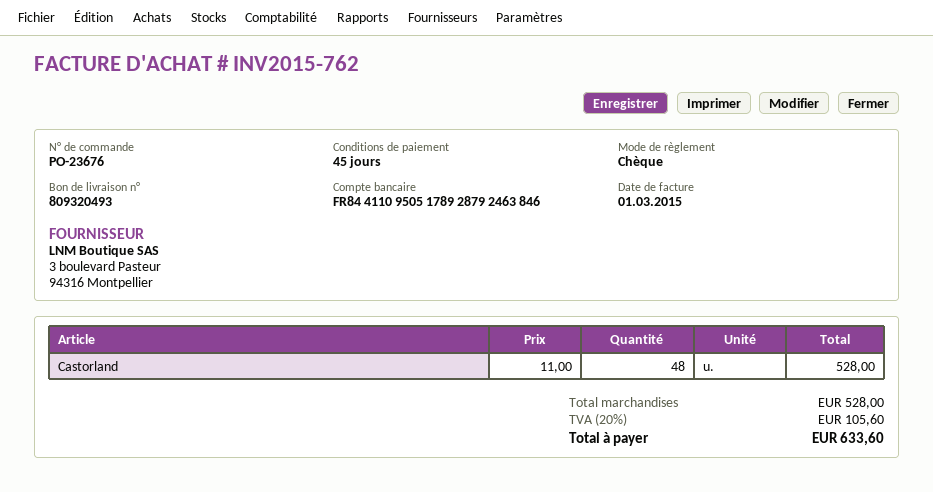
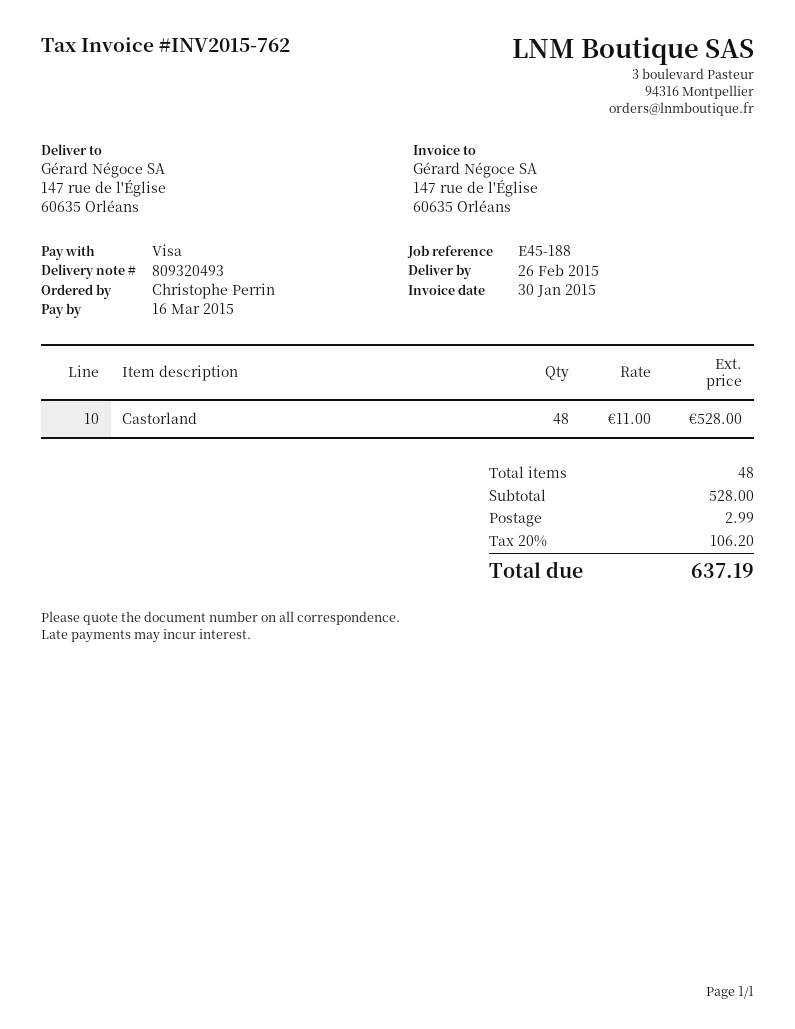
invoice date: 2015-03-01 -> 2015-01-30
payment method: cheque -> Visa
shipping: none -> 2.99
tax: 20% = 105.60 -> 20% = 106.20
total: 633.60 -> 637.19

